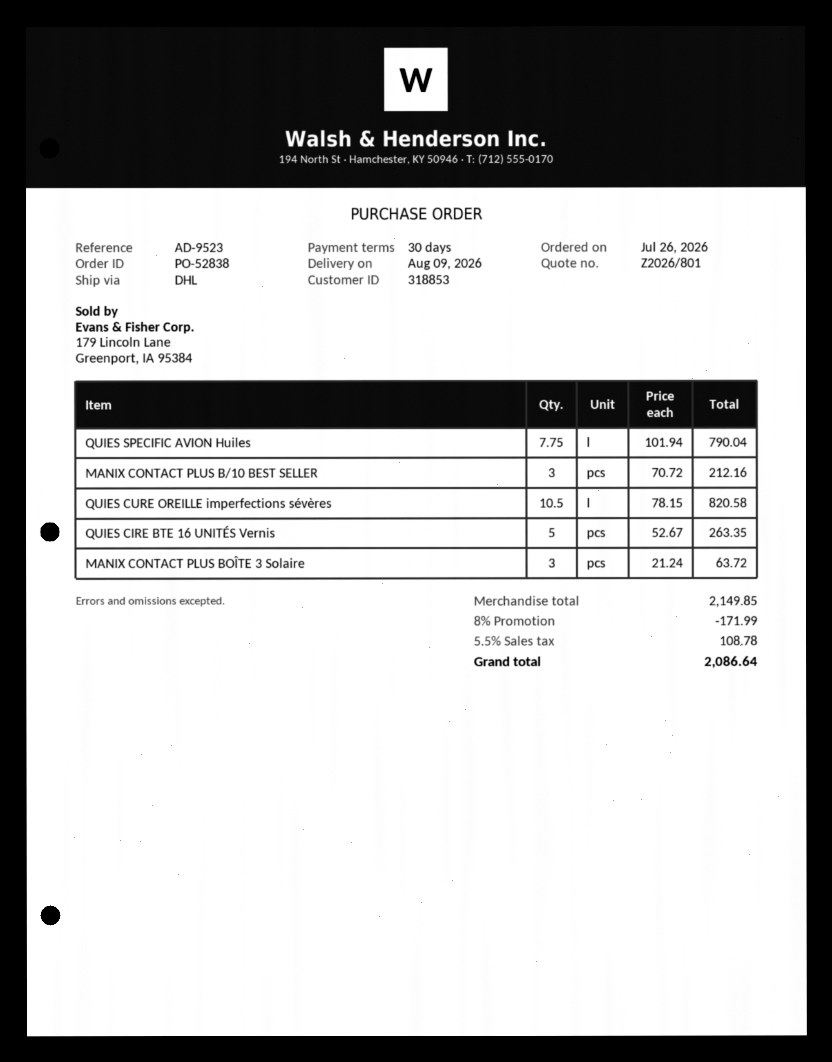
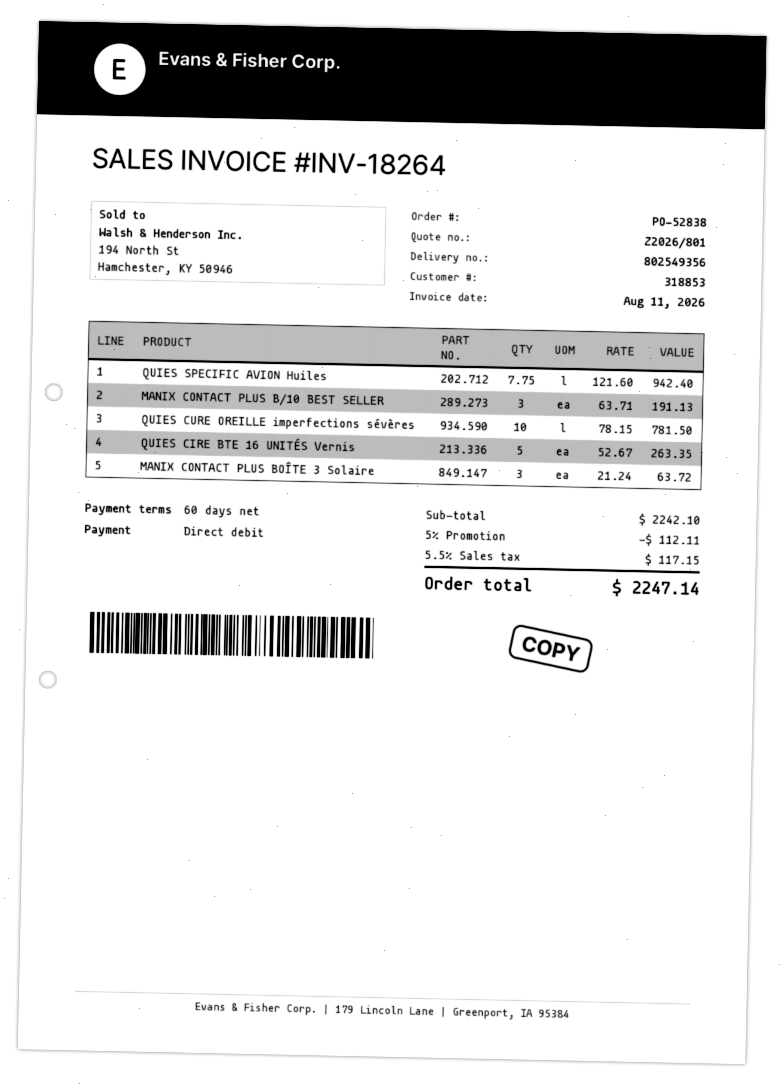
payment terms: 30 days -> 60 days
QUIES SPECIFIC AVION Huiles: 7.75 x 101.94 = 790.04 -> 7.75 x 121.60 = 942.40
MANIX CONTACT PLUS B/10 BEST SELLER: 3 x 70.72 = 212.16 -> 3 x 63.71 = 191.13
QUIES CURE OREILLE imperfections sévères: 10.5 x 78.15 = 820.58 -> 10 x 78.15 = 781.50
subtotal: 2149.85 -> 2242.10
discount: 8% = 171.99 -> 5% = 112.11
tax: 5.5% = 108.78 -> 5.5% = 117.15
total: 2086.64 -> 2247.14

